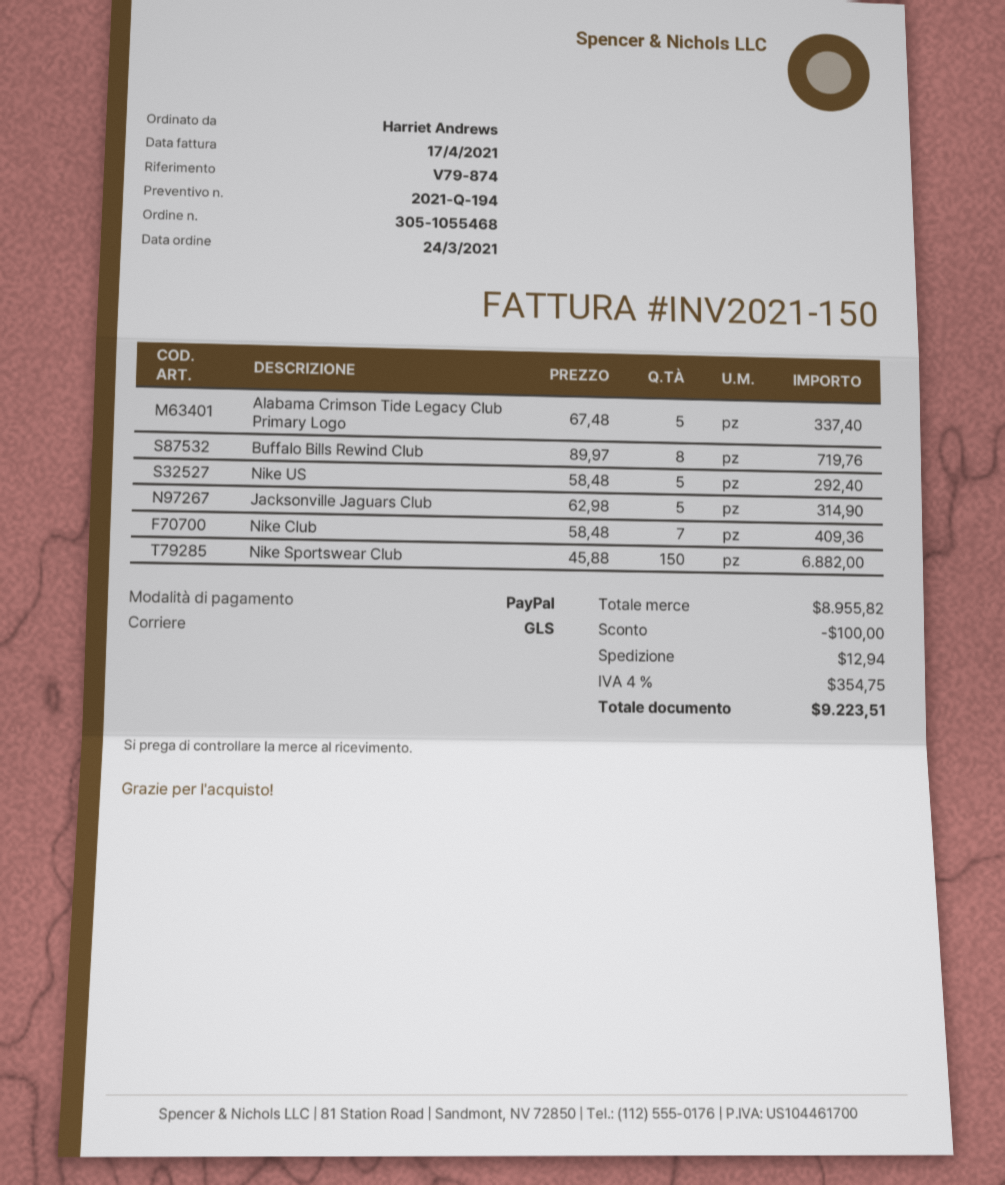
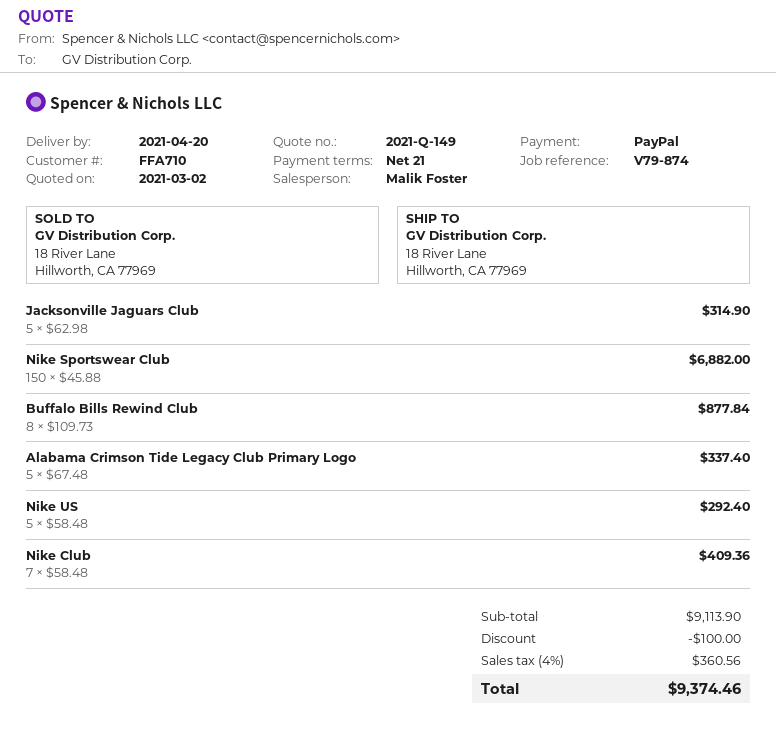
quote number: 2021-Q-194 -> 2021-Q-149
Buffalo Bills Rewind Club: 8 x 89.97 = 719.76 -> 8 x 109.73 = 877.84
subtotal: 8955.82 -> 9113.90
shipping: 12.94 -> none
tax: 4% = 354.75 -> 4% = 360.56
total: 9223.51 -> 9374.46

